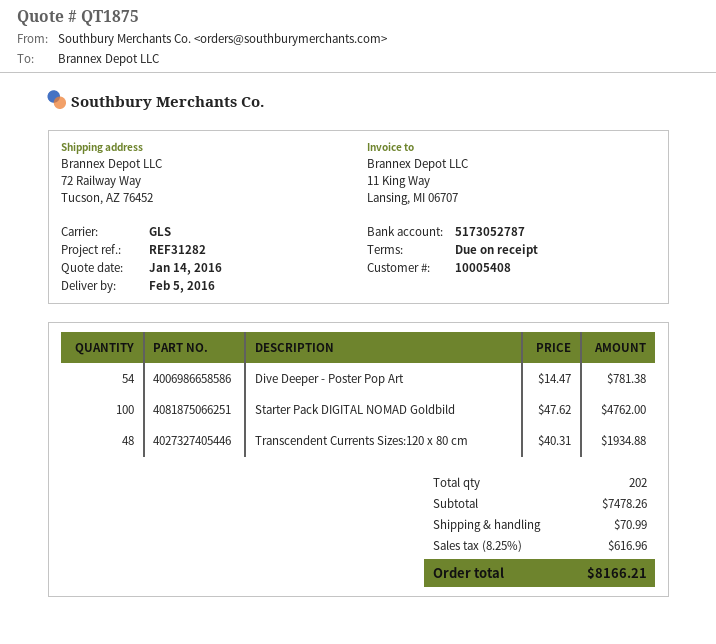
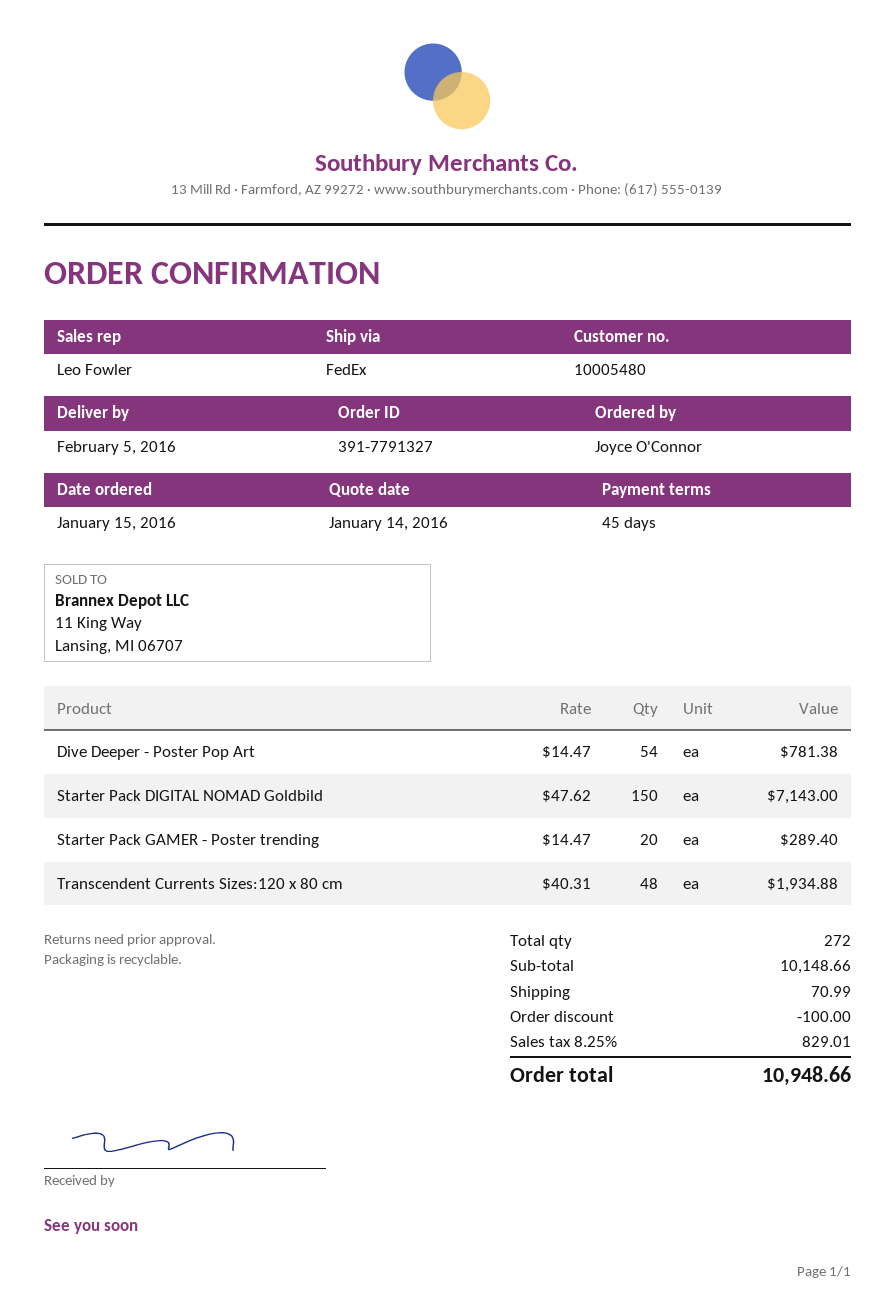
payment terms: on receipt -> 45 days
customer number: 10005408 -> 10005480
shipping method: GLS -> FedEx
Starter Pack DIGITAL NOMAD Goldbild: 100 x 47.62 = 4762.00 -> 150 x 47.62 = 7143.00
Starter Pack GAMER - Poster trending: none -> 20 x 14.47 = 289.40
total quantity: 202 -> 272
subtotal: 7478.26 -> 10148.66
discount: none -> 100.00
tax: 8.25% = 616.96 -> 8.25% = 829.01
total: 8166.21 -> 10948.66

